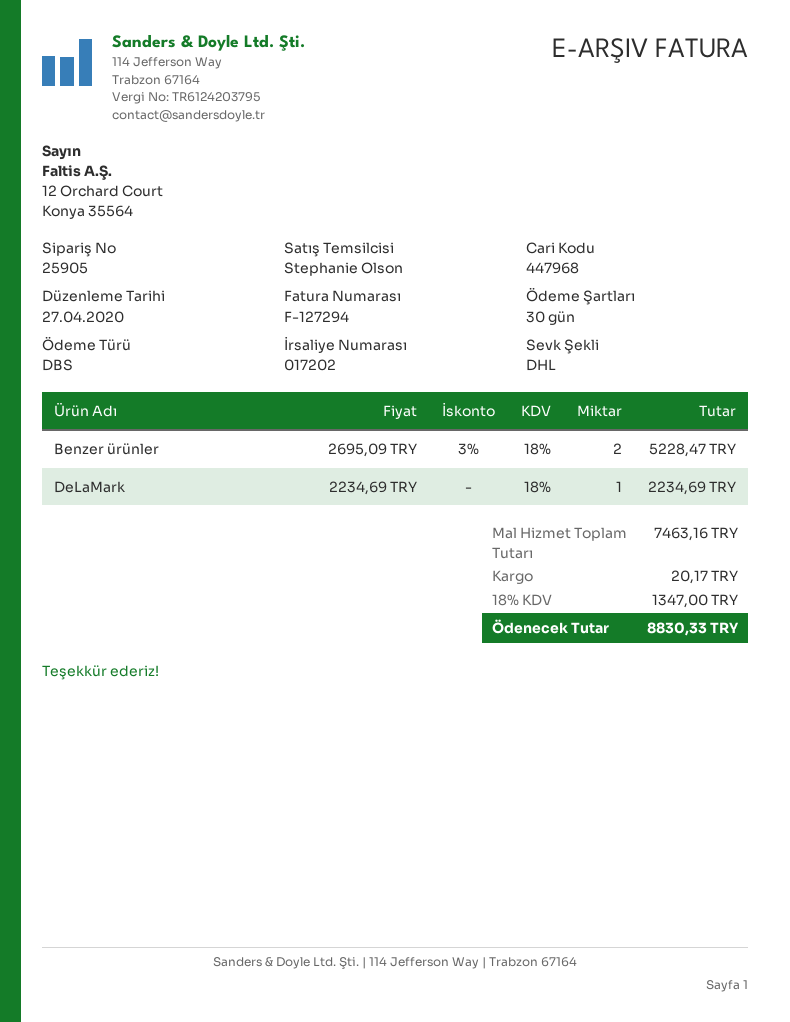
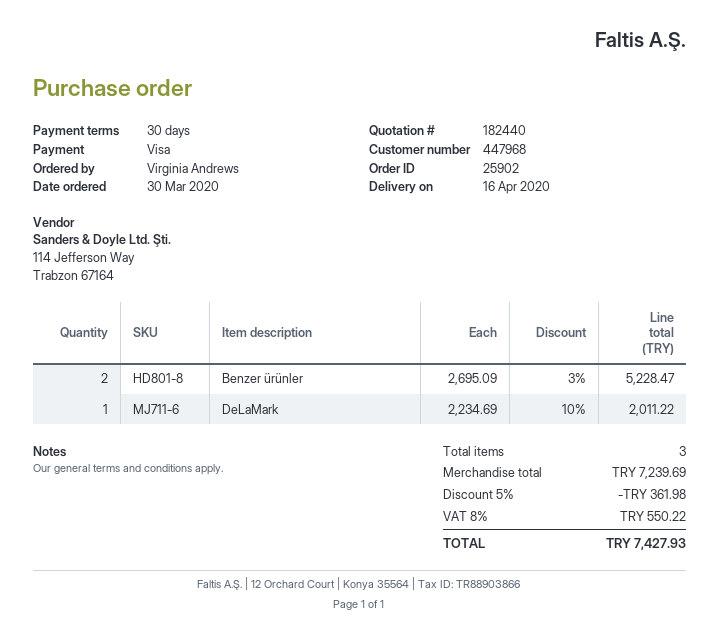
order number: 25905 -> 25902
payment method: direct debit -> Visa
DeLaMark: 1 x 2234.69 = 2234.69 -> 1 x 2234.69 - 10% = 2011.22
subtotal: 7463.16 -> 7239.69
discount: none -> 5% = 361.98
shipping: 20.17 -> none
tax: 18% = 1347.00 -> 8% = 550.22
total: 8830.33 -> 7427.93

